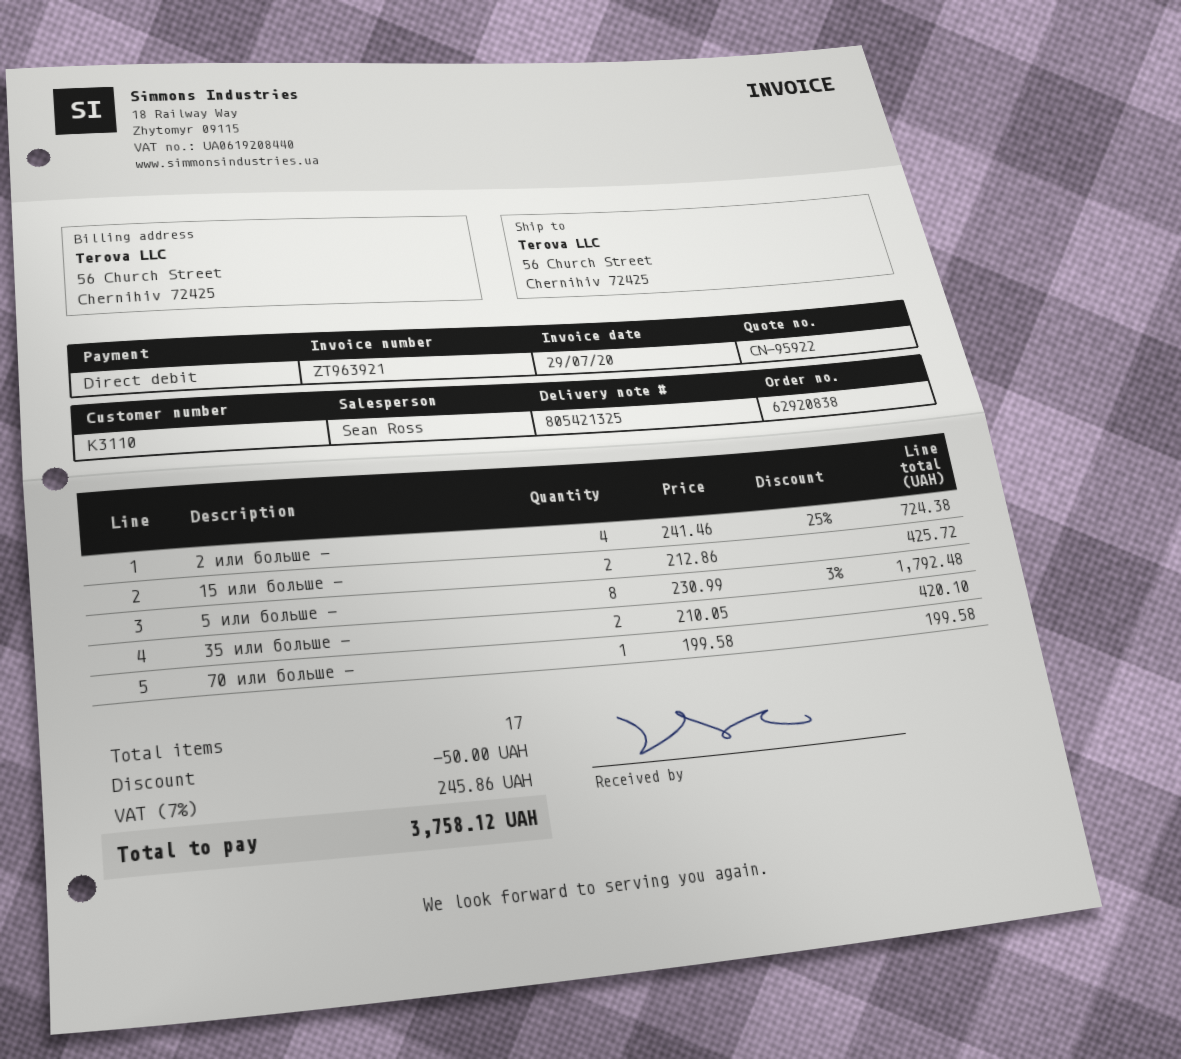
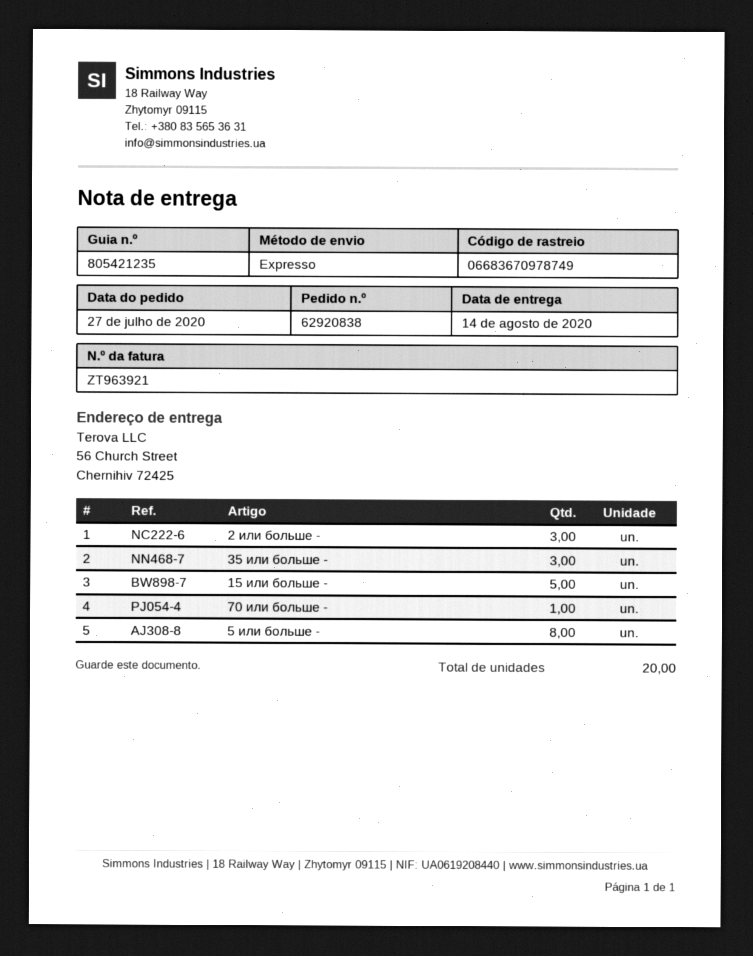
delivery note number: 805421325 -> 805421235
2 или больше -: 4 -> 3
15 или больше -: 2 -> 5
35 или больше -: 2 -> 3
total quantity: 17 -> 20

